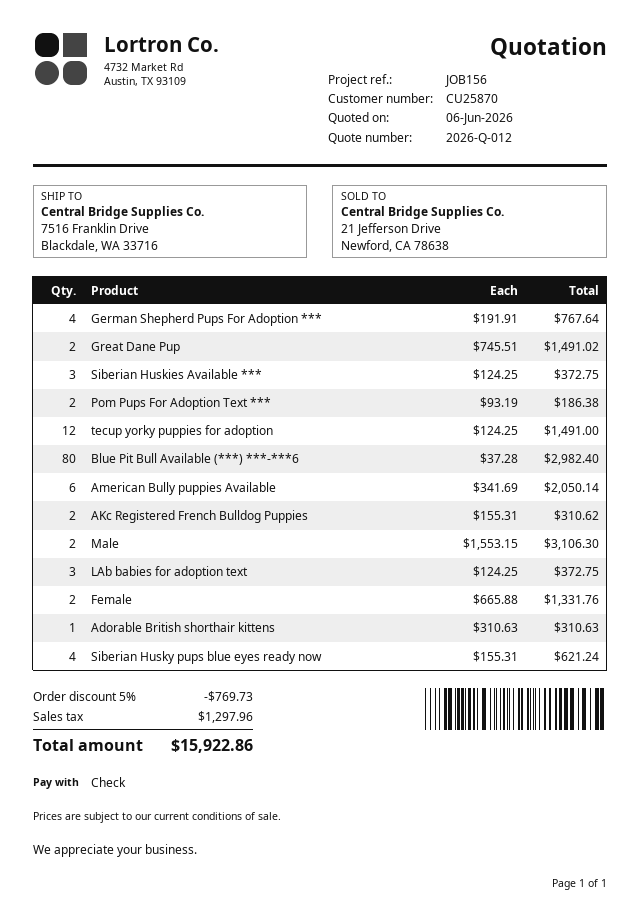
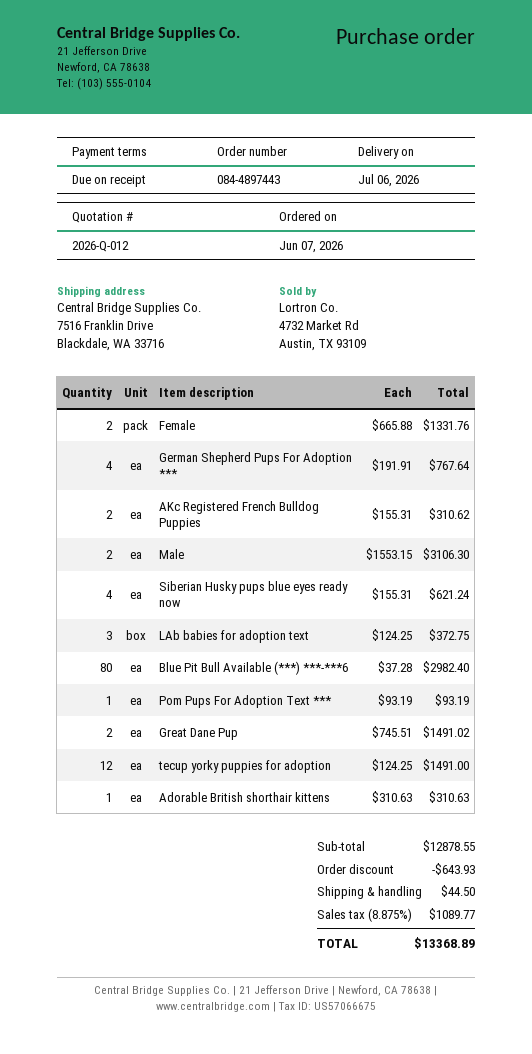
Siberian Huskies Available ***: 3 x 124.25 = 372.75 -> none
Pom Pups For Adoption Text ***: 2 x 93.19 = 186.38 -> 1 x 93.19 = 93.19
American Bully puppies Available: 6 x 341.69 = 2050.14 -> none
discount: 769.73 -> 643.93
shipping: none -> 44.50
tax: 1297.96 -> 1089.77
total: 15922.86 -> 13368.89

